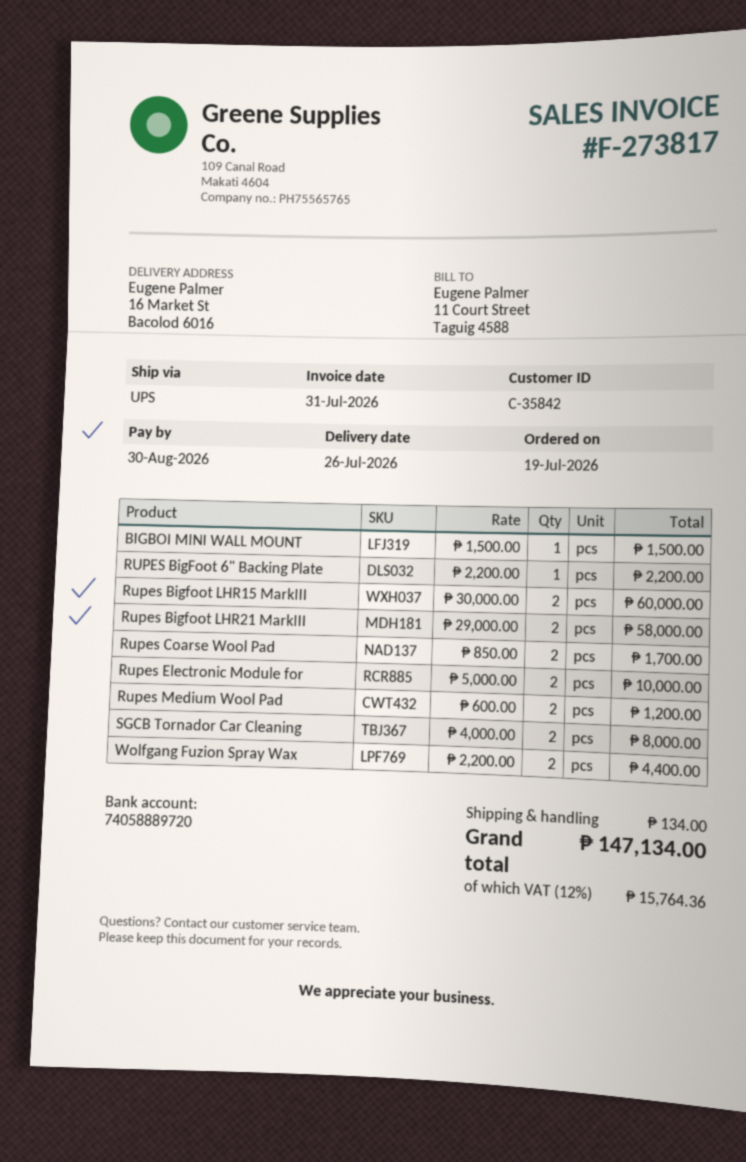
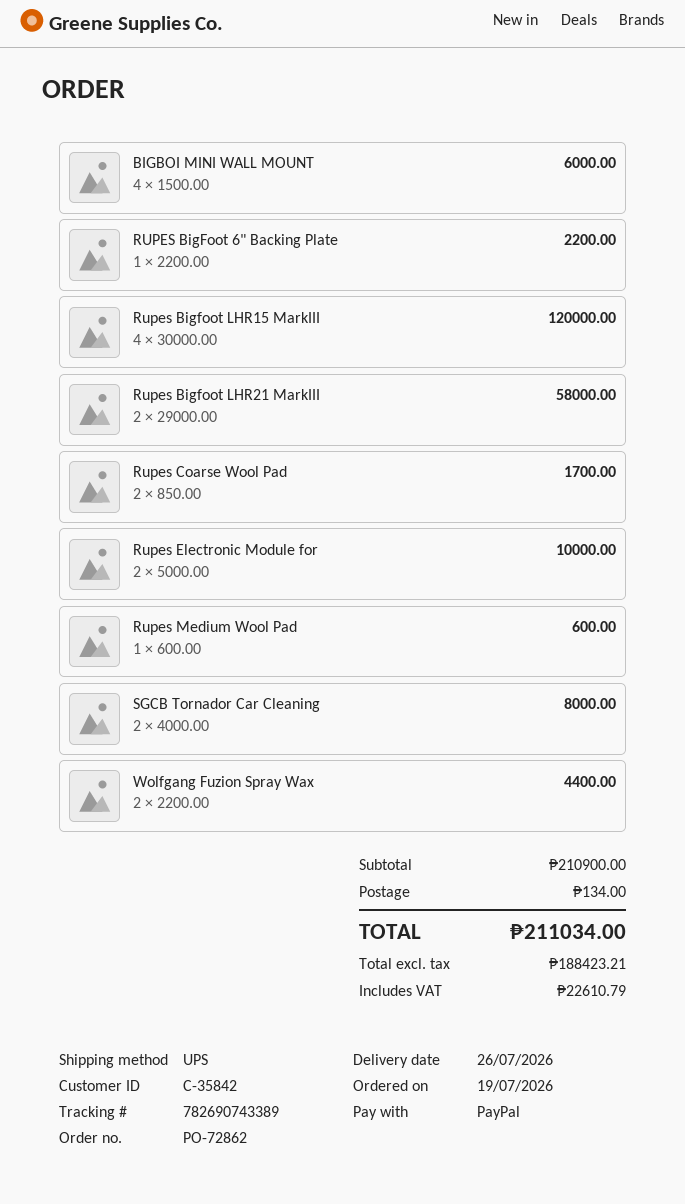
BIGBOI MINI WALL MOUNT: 1 x 1500.00 = 1500.00 -> 4 x 1500.00 = 6000.00
Rupes Bigfoot LHR15 MarkIII: 2 x 30000.00 = 60000.00 -> 4 x 30000.00 = 120000.00
Rupes Medium Wool Pad: 2 x 600.00 = 1200.00 -> 1 x 600.00 = 600.00
tax: 15764.36 -> 22610.79
total: 147134.00 -> 211034.00

